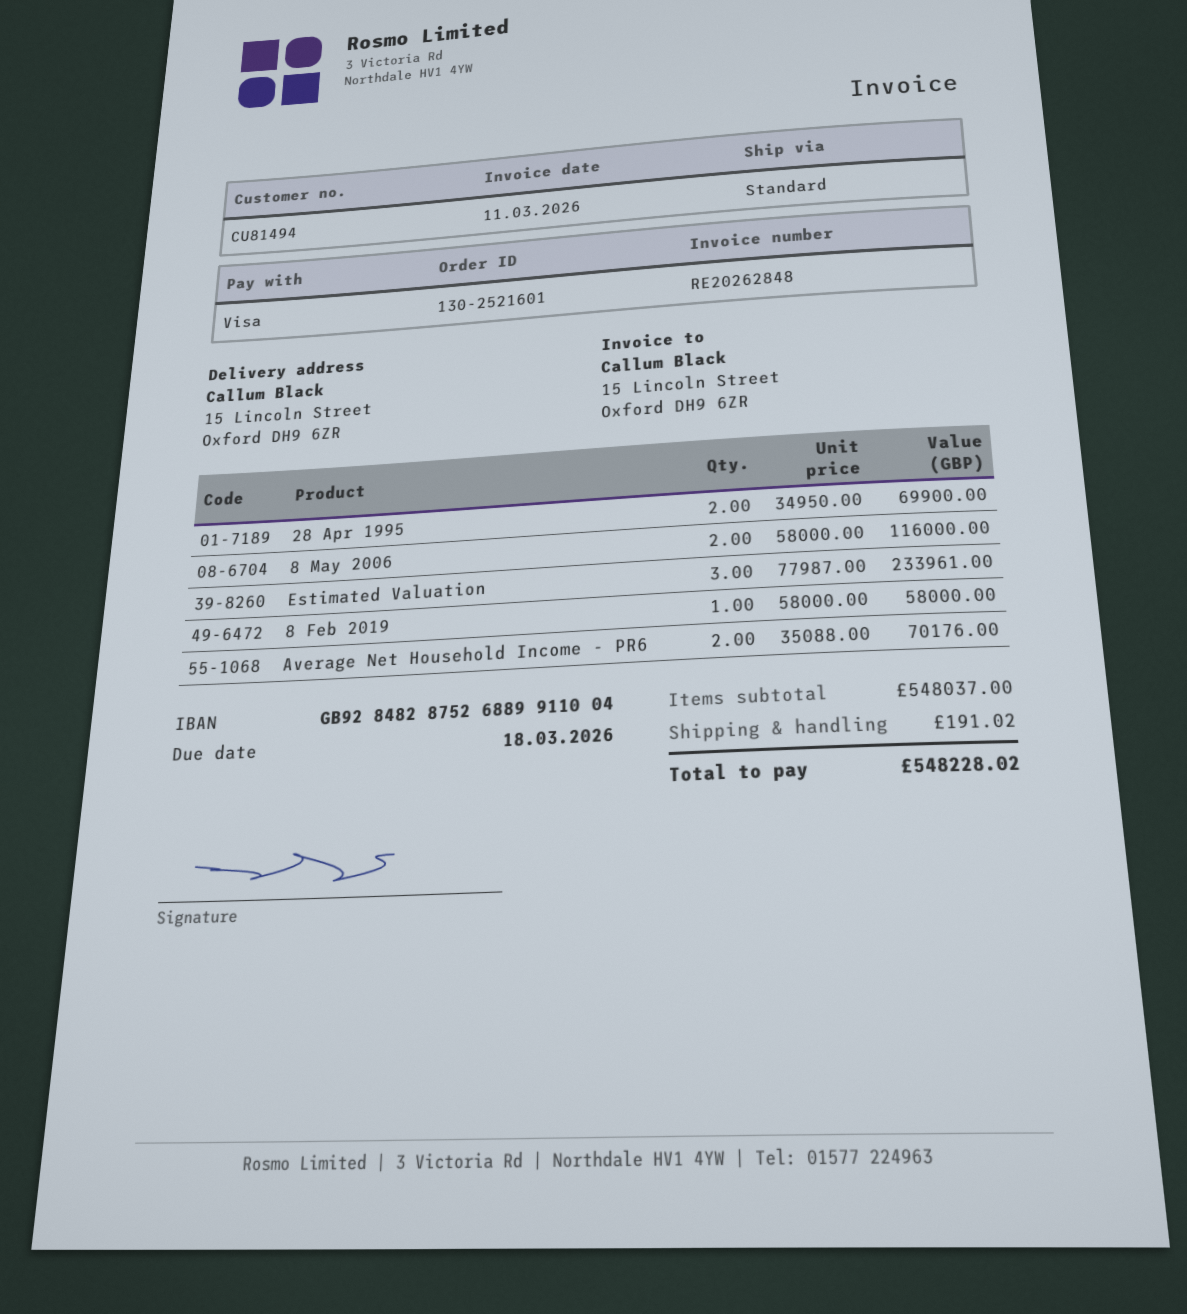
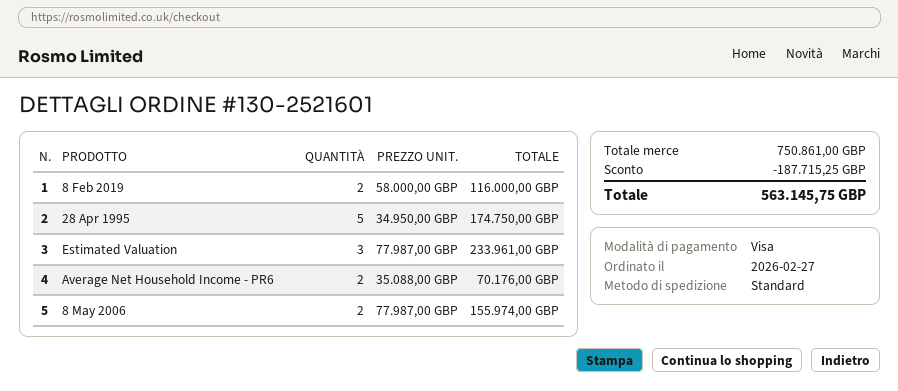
28 Apr 1995: 2 x 34950.00 = 69900.00 -> 5 x 34950.00 = 174750.00
8 May 2006: 2 x 58000.00 = 116000.00 -> 2 x 77987.00 = 155974.00
8 Feb 2019: 1 x 58000.00 = 58000.00 -> 2 x 58000.00 = 116000.00
subtotal: 548037.00 -> 750861.00
discount: none -> 187715.25
shipping: 191.02 -> none
total: 548228.02 -> 563145.75

